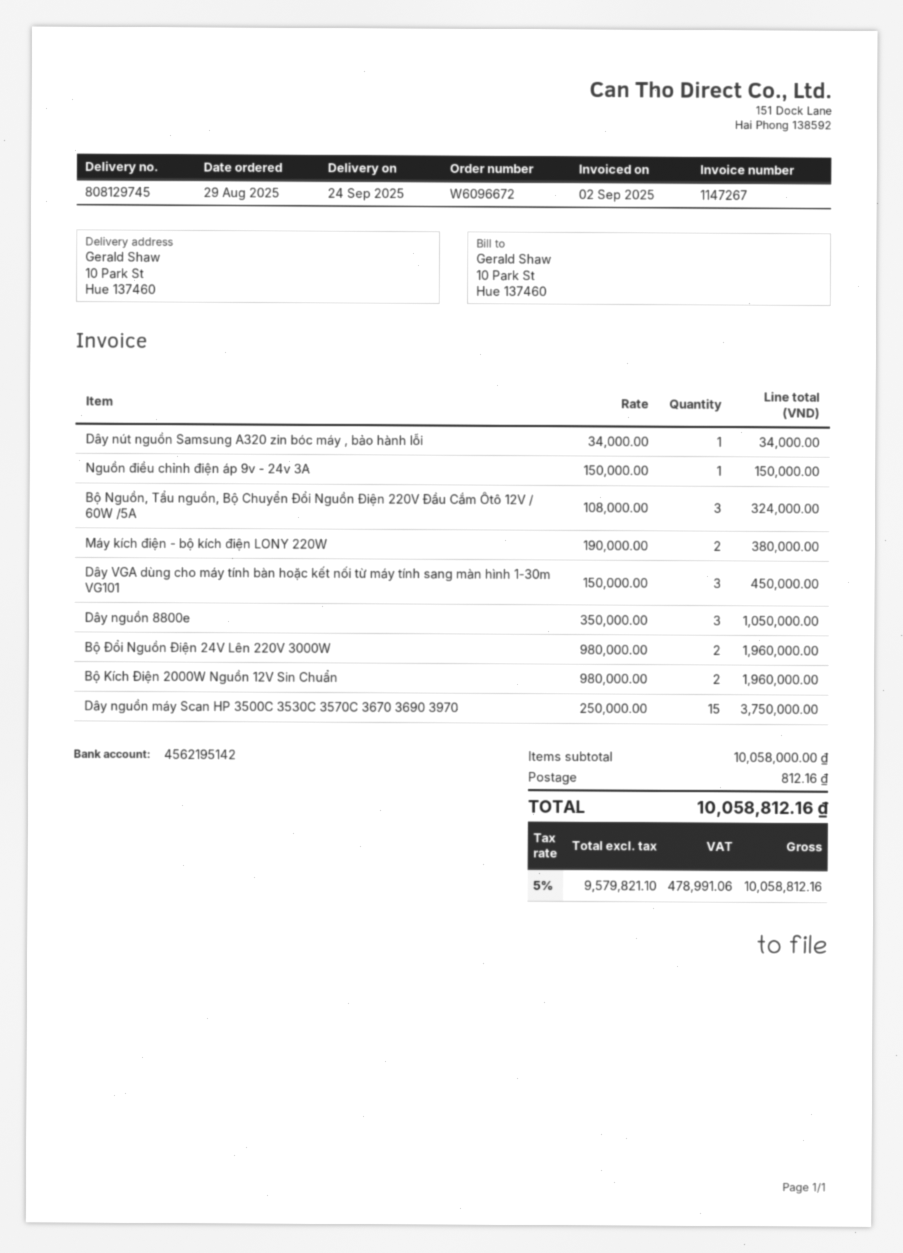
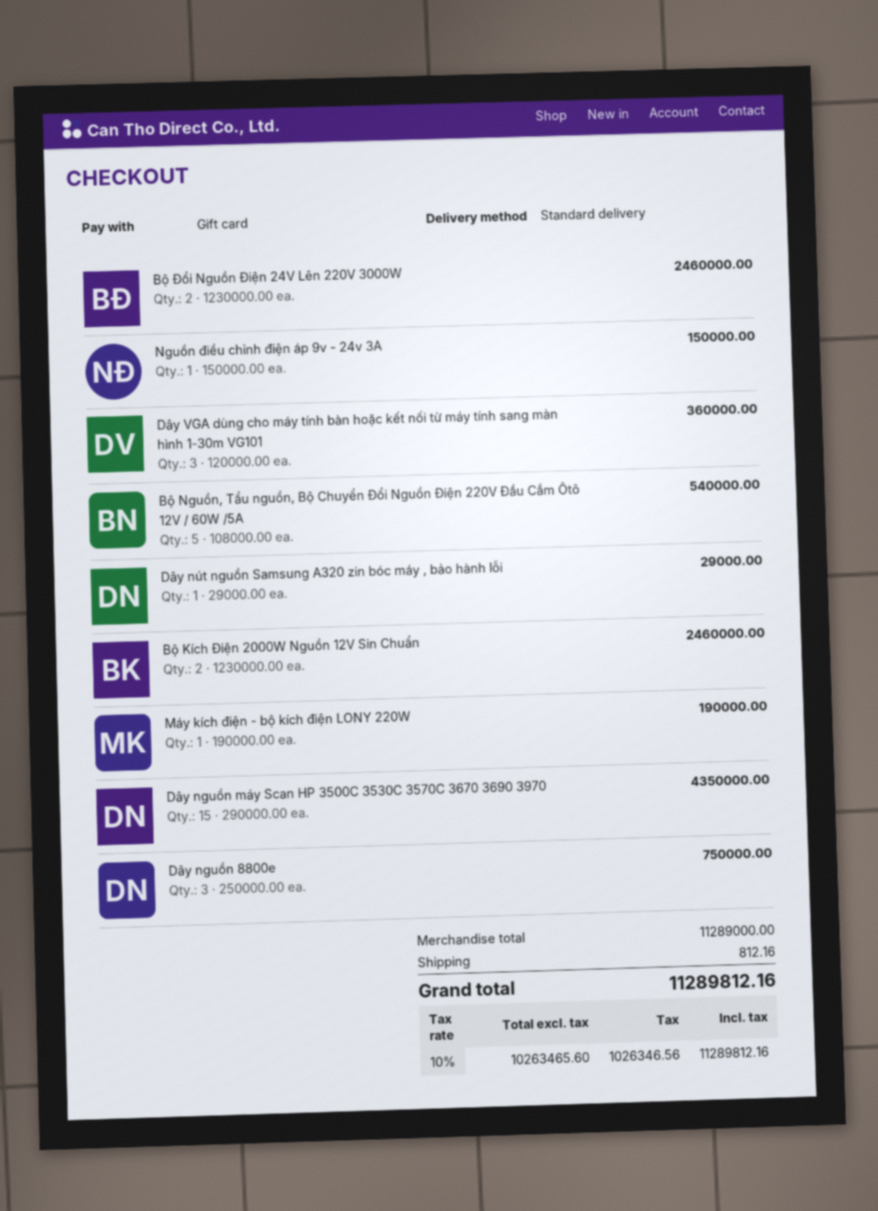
Dây nút nguồn Samsung A320 zin bóc máy , bảo hành lỗi: 1 x 34000.00 = 34000.00 -> 1 x 29000.00 = 29000.00
Bộ Nguồn, Tẩu nguồn, Bộ Chuyển Đổi Nguồn Điện 220V Đầu Cắm Ôtô 12V / 60W /5A: 3 x 108000.00 = 324000.00 -> 5 x 108000.00 = 540000.00
Máy kích điện - bộ kích điện LONY 220W: 2 x 190000.00 = 380000.00 -> 1 x 190000.00 = 190000.00
Dây VGA dùng cho máy tính bàn hoặc kết nối từ máy tính sang màn hình 1-30m VG101: 3 x 150000.00 = 450000.00 -> 3 x 120000.00 = 360000.00
Dây nguồn 8800e: 3 x 350000.00 = 1050000.00 -> 3 x 250000.00 = 750000.00
Bộ Đổi Nguồn Điện 24V Lên 220V 3000W: 2 x 980000.00 = 1960000.00 -> 2 x 1230000.00 = 2460000.00
Bộ Kích Điện 2000W Nguồn 12V Sin Chuẩn: 2 x 980000.00 = 1960000.00 -> 2 x 1230000.00 = 2460000.00
Dây nguồn máy Scan HP 3500C 3530C 3570C 3670 3690 3970: 15 x 250000.00 = 3750000.00 -> 15 x 290000.00 = 4350000.00
subtotal: 10058000.00 -> 11289000.00
net: 9579821.10 -> 10263465.60
tax: 5% = 478991.06 -> 10% = 1026346.56
total: 10058812.16 -> 11289812.16

